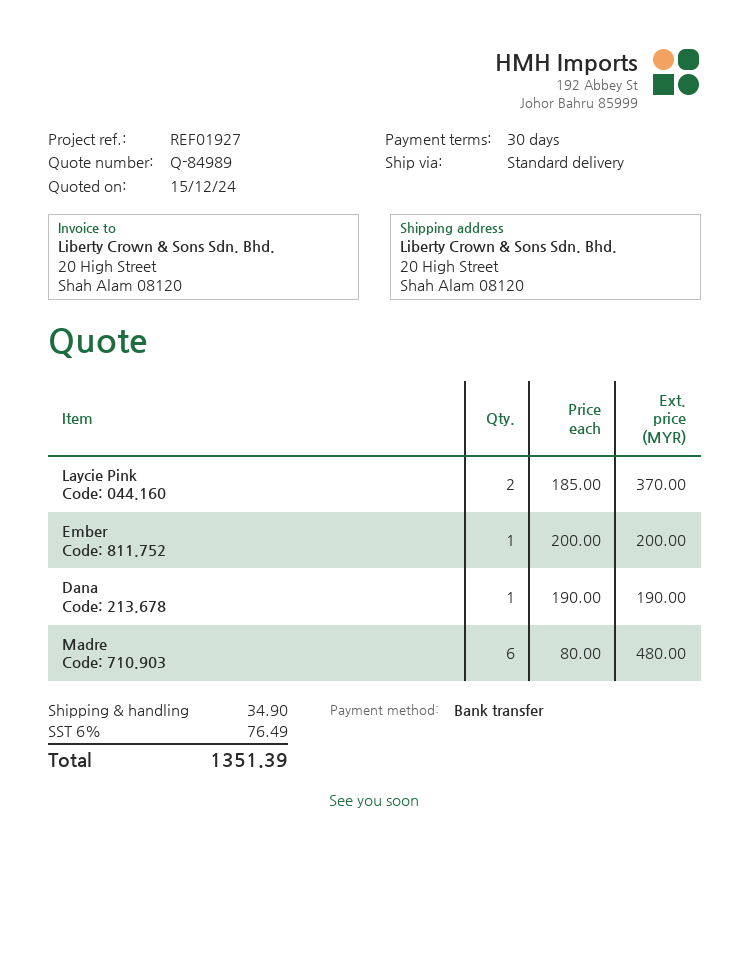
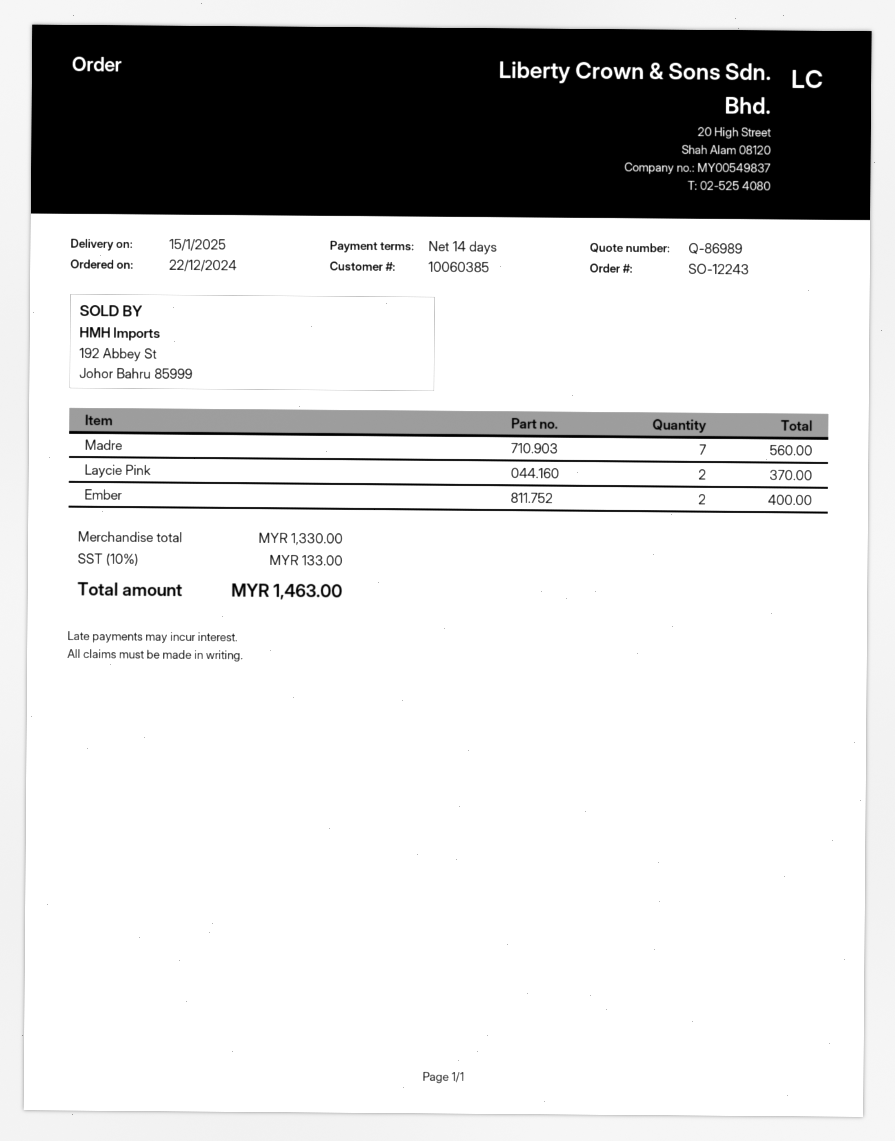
quote number: Q-84989 -> Q-86989
payment terms: 30 days -> 14 days
Ember: 1 for 200.00 -> 2 for 400.00
Dana: 1 for 190.00 -> none
Madre: 6 for 480.00 -> 7 for 560.00
shipping: 34.90 -> none
tax: 6% = 76.49 -> 10% = 133.00
total: 1351.39 -> 1463.00

